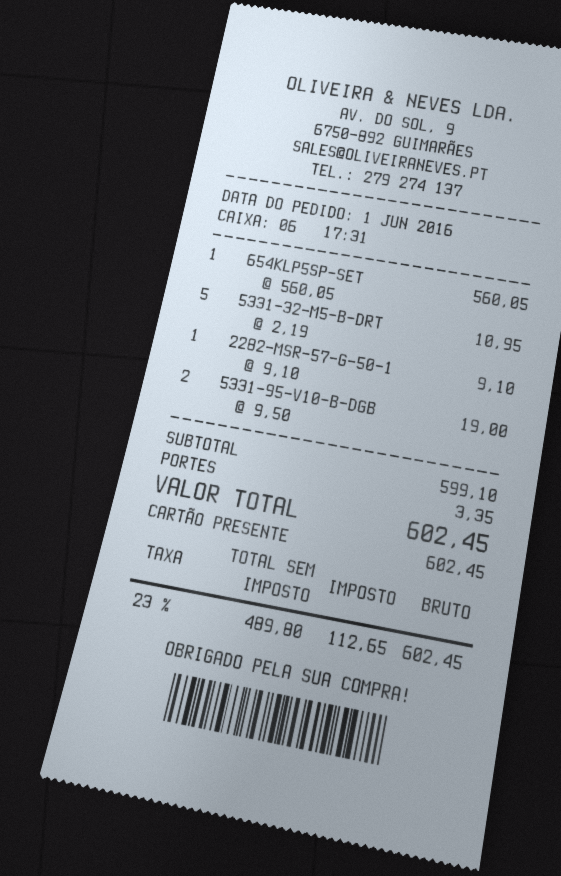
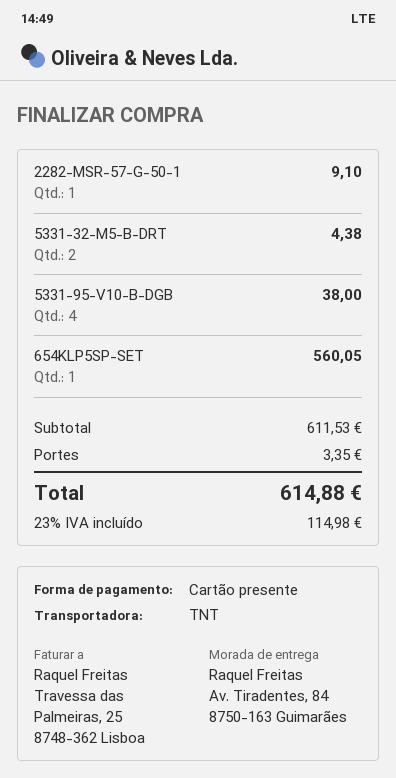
5331-32-M5-B-DRT: 5 for 10.95 -> 2 for 4.38
5331-95-V10-B-DGB: 2 for 19.00 -> 4 for 38.00
subtotal: 599.10 -> 611.53
tax: 23% = 112.65 -> 23% = 114.98
total: 602.45 -> 614.88

